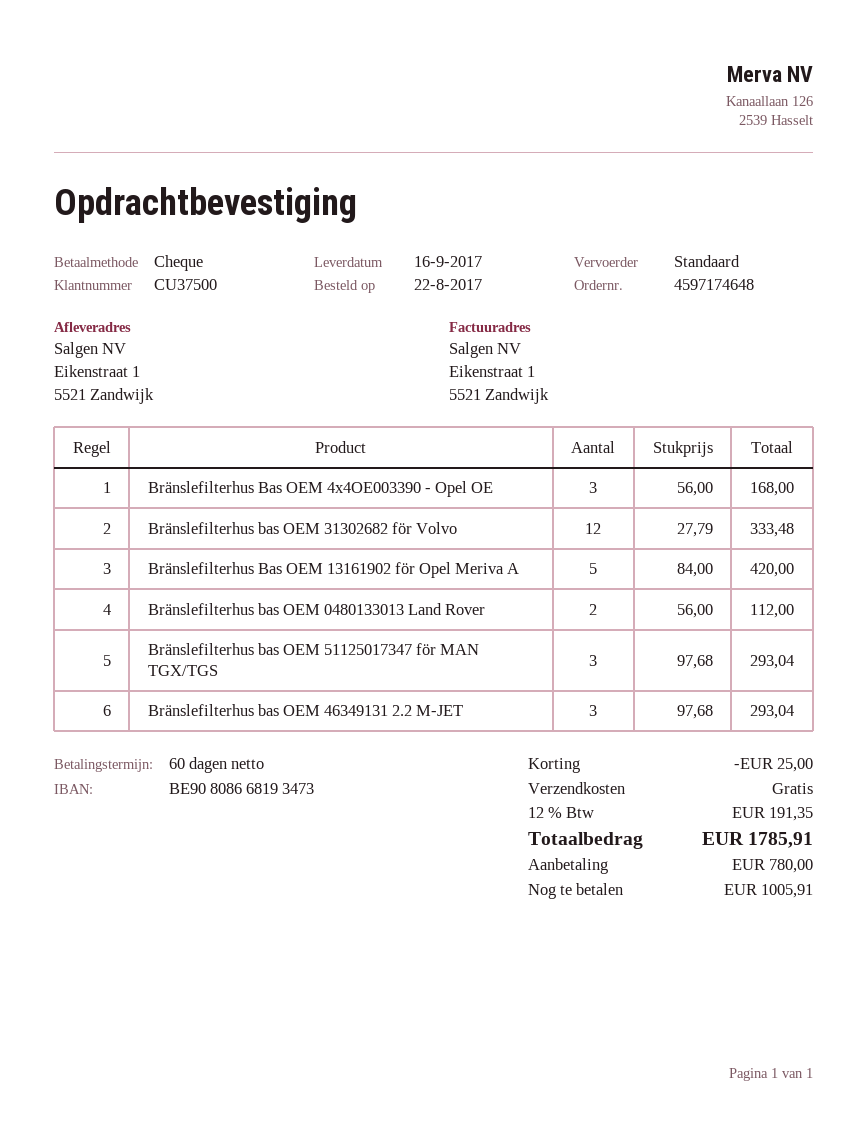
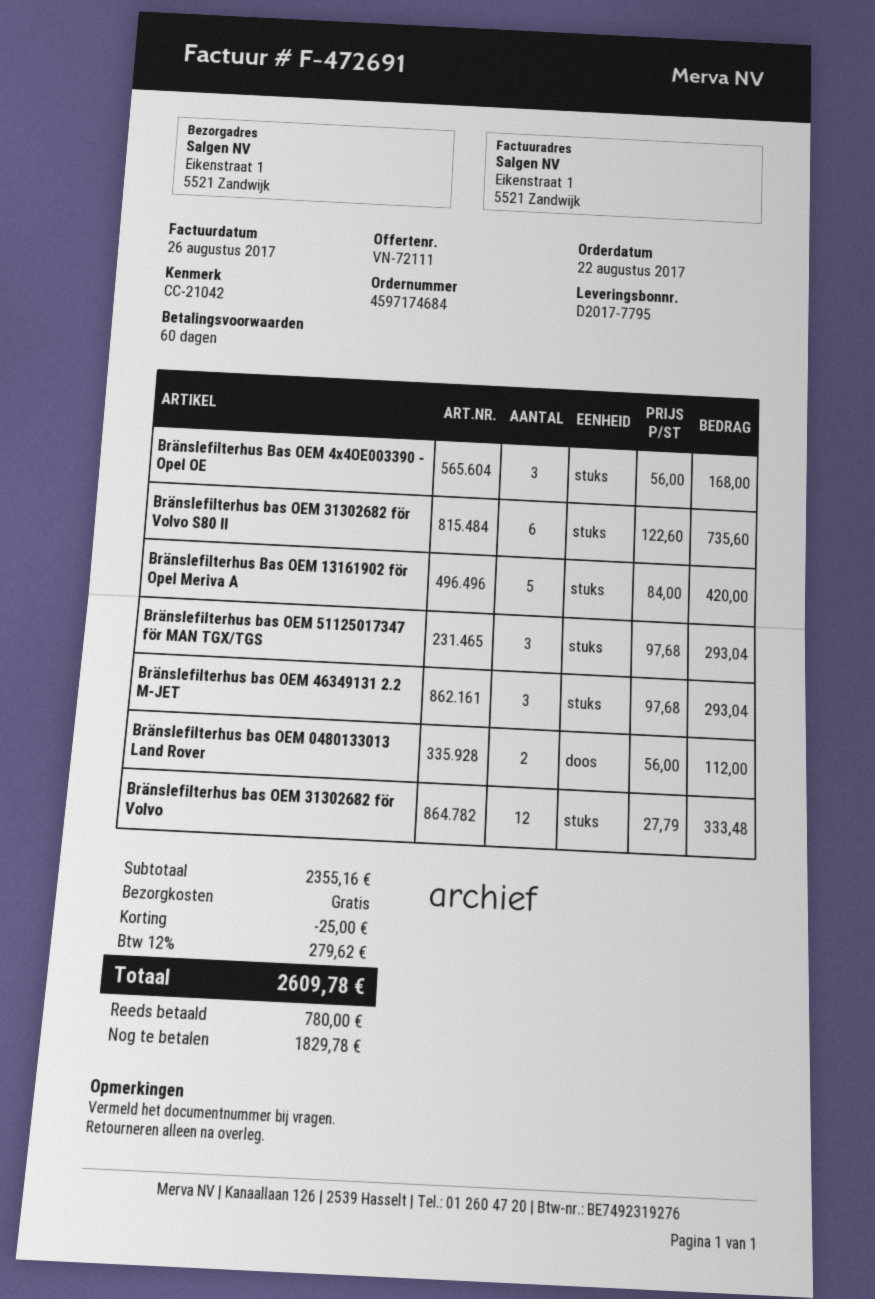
order number: 4597174648 -> 4597174684
Bränslefilterhus bas OEM 31302682 för Volvo S80 II: none -> 6 x 122.60 = 735.60
tax: 12% = 191.35 -> 12% = 279.62
total: 1785.91 -> 2609.78
balance: 1005.91 -> 1829.78

